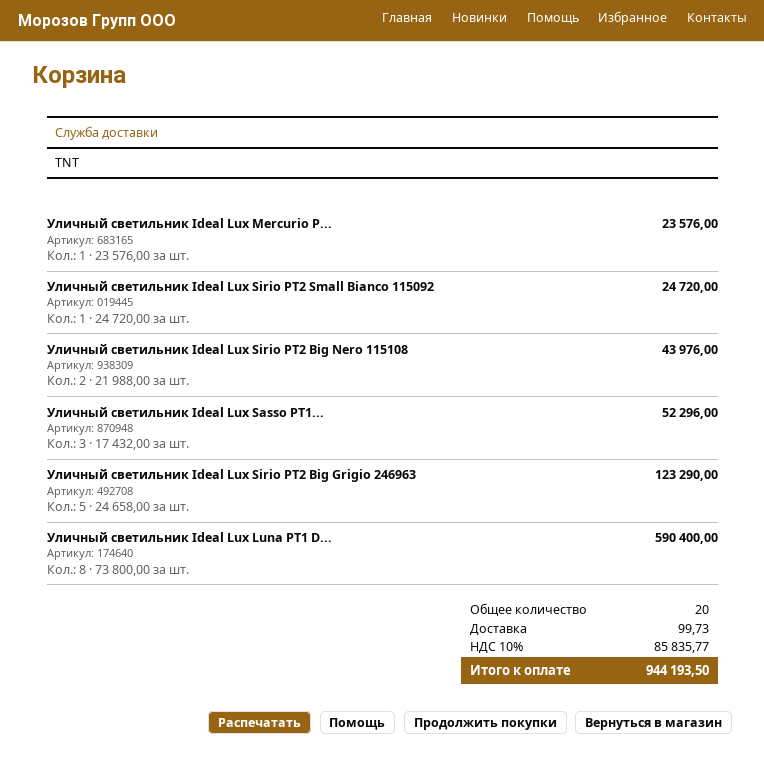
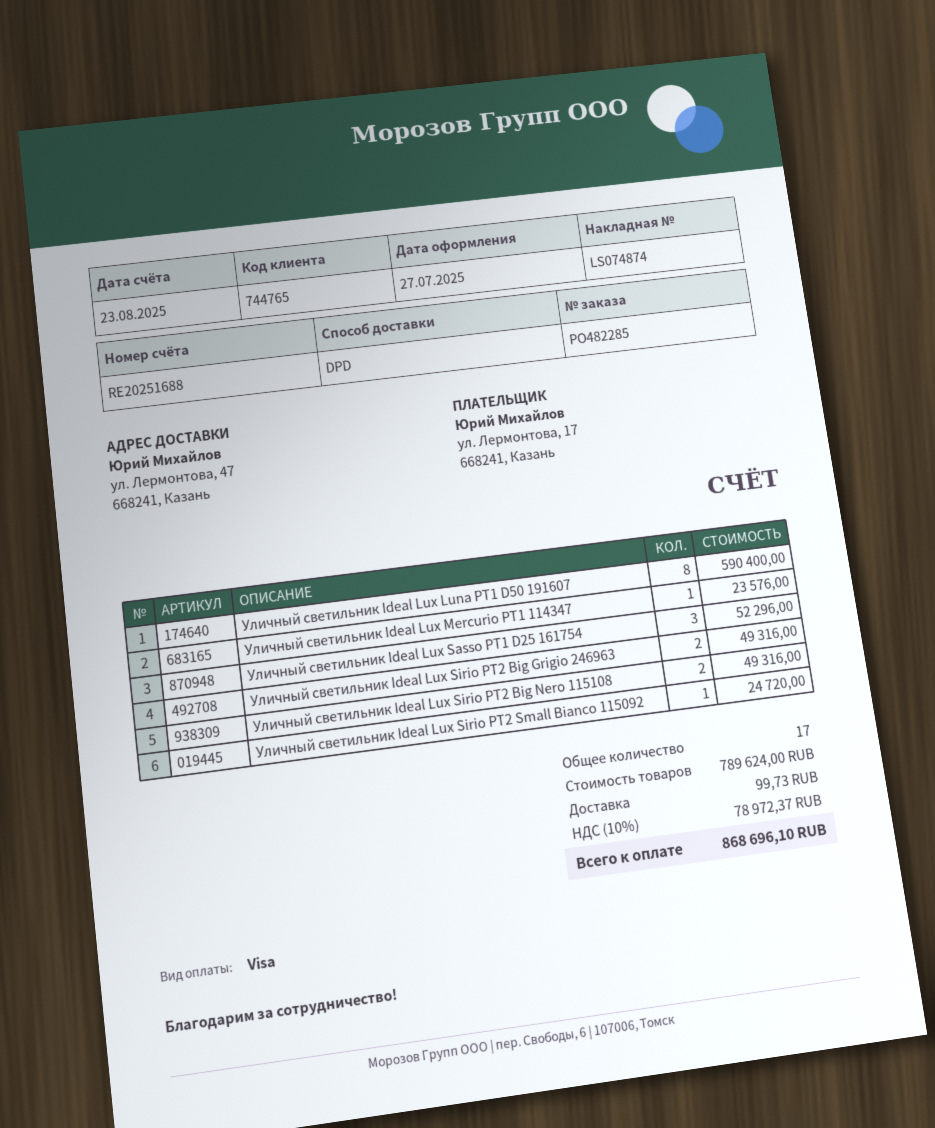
shipping method: TNT -> DPD
Уличный светильник Ideal Lux Sirio PT2 Big Nero 115108: 2 for 43976.00 -> 2 for 49316.00
Уличный светильник Ideal Lux Sirio PT2 Big Grigio 246963: 5 for 123290.00 -> 2 for 49316.00
total quantity: 20 -> 17
tax: 10% = 85835.77 -> 10% = 78972.37
total: 944193.50 -> 868696.10

